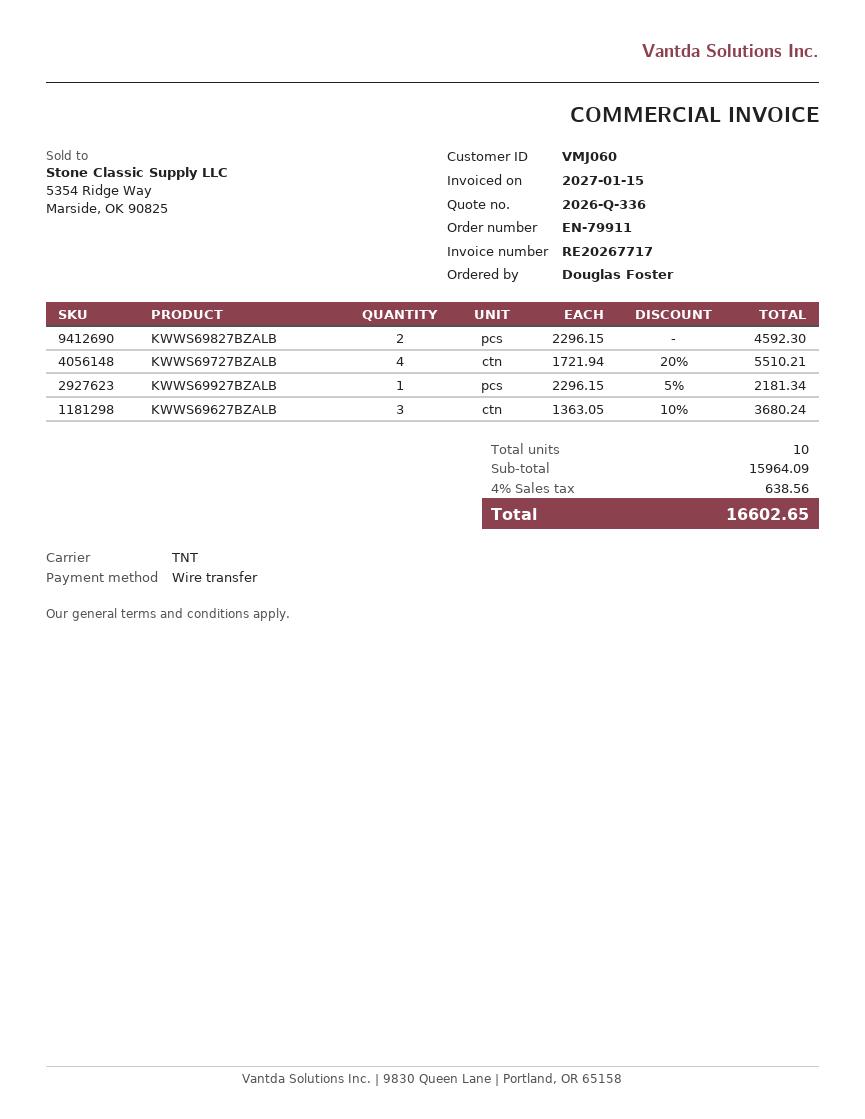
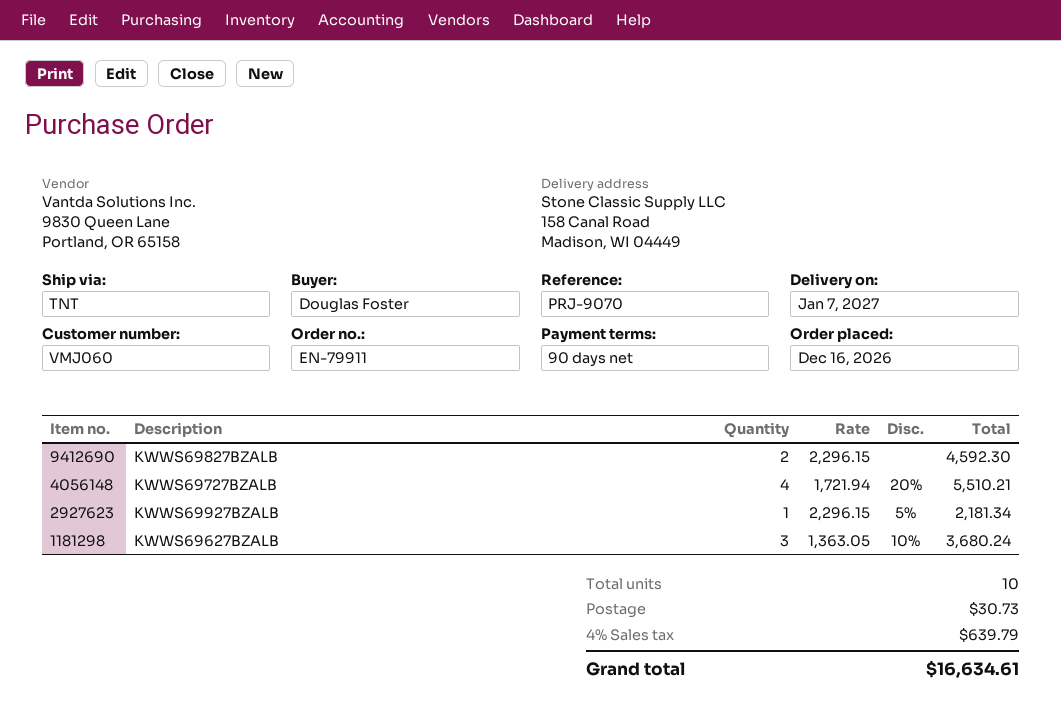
shipping: none -> 30.73
tax: 4% = 638.56 -> 4% = 639.79
total: 16602.65 -> 16634.61

